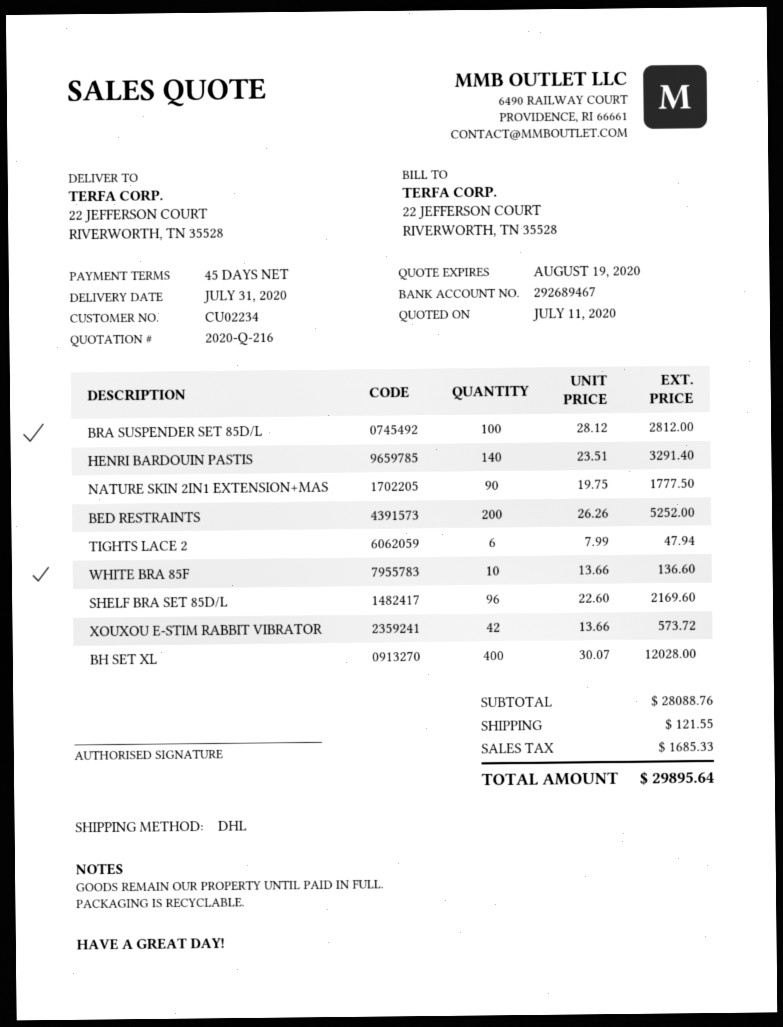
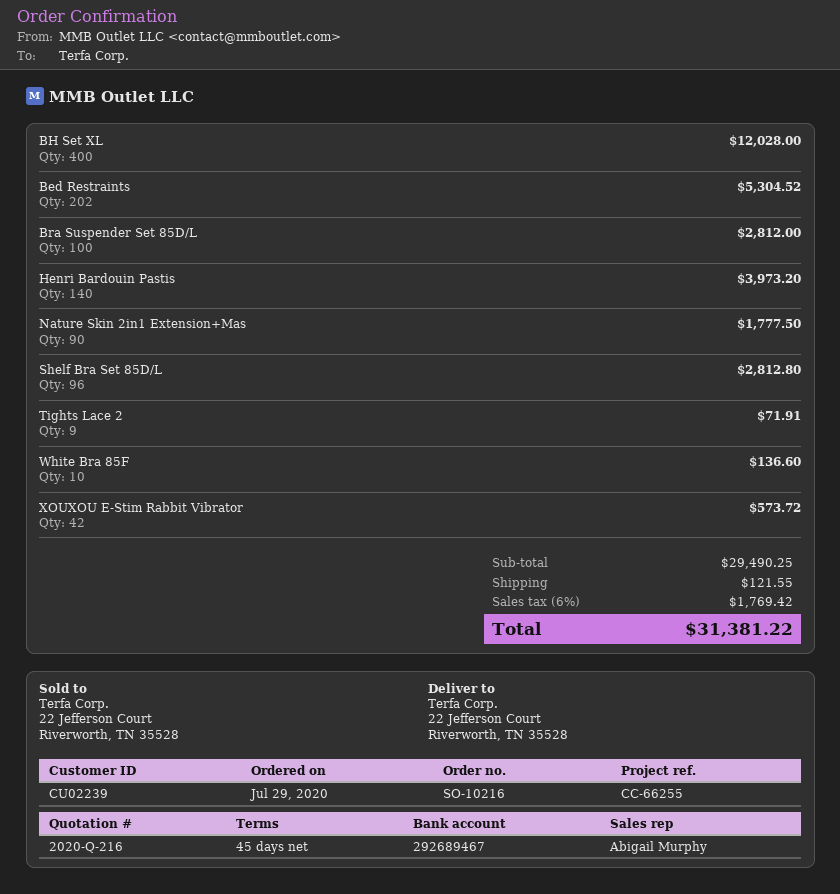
customer number: CU02234 -> CU02239
HENRI BARDOUIN PASTIS: 140 for 3291.40 -> 140 for 3973.20
BED RESTRAINTS: 200 for 5252.00 -> 202 for 5304.52
TIGHTS LACE 2: 6 for 47.94 -> 9 for 71.91
SHELF BRA SET 85D/L: 96 for 2169.60 -> 96 for 2812.80
subtotal: 28088.76 -> 29490.25
tax: 1685.33 -> 1769.42
total: 29895.64 -> 31381.22

